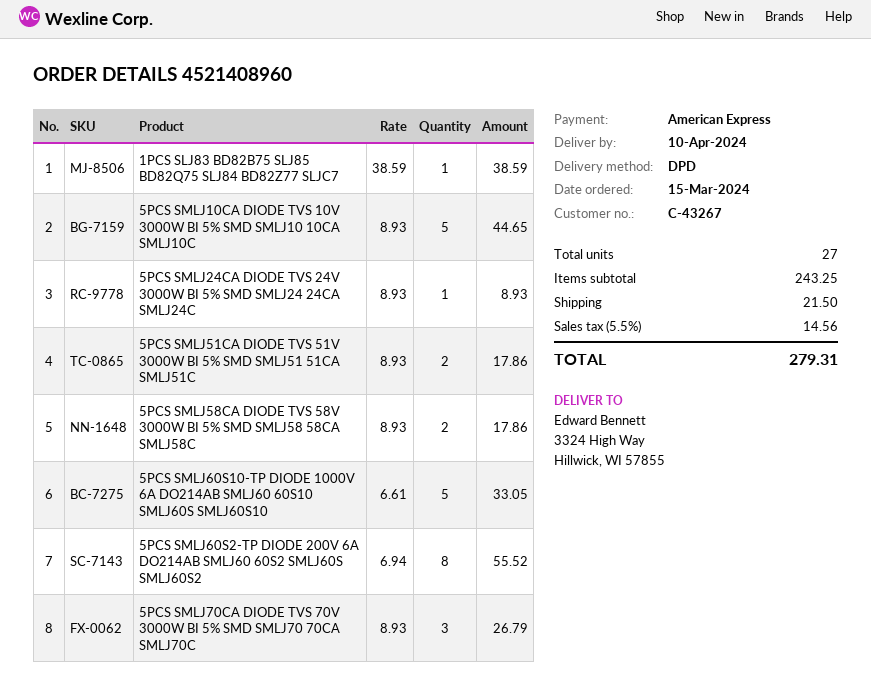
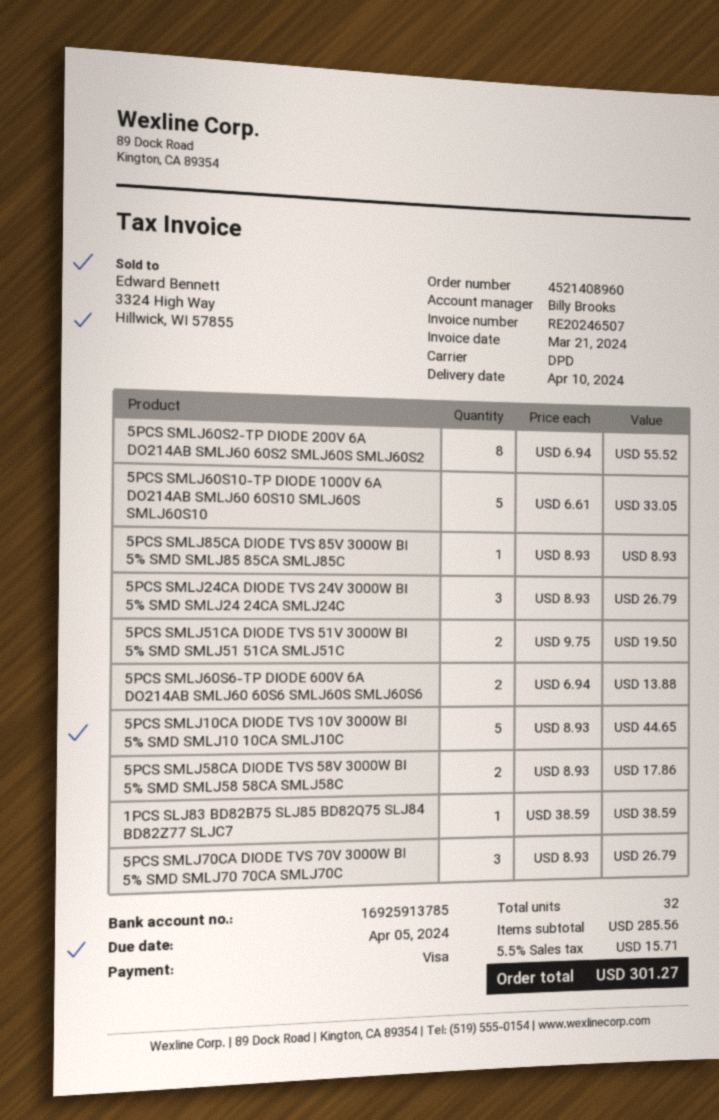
payment method: American Express -> Visa
5PCS SMLJ24CA DIODE TVS 24V 3000W BI 5% SMD SMLJ24 24CA SMLJ24C: 1 x 8.93 = 8.93 -> 3 x 8.93 = 26.79
5PCS SMLJ51CA DIODE TVS 51V 3000W BI 5% SMD SMLJ51 51CA SMLJ51C: 2 x 8.93 = 17.86 -> 2 x 9.75 = 19.50
5PCS SMLJ85CA DIODE TVS 85V 3000W BI 5% SMD SMLJ85 85CA SMLJ85C: none -> 1 x 8.93 = 8.93
5PCS SMLJ60S6-TP DIODE 600V 6A DO214AB SMLJ60 60S6 SMLJ60S SMLJ60S6: none -> 2 x 6.94 = 13.88
total quantity: 27 -> 32
subtotal: 243.25 -> 285.56
shipping: 21.50 -> none
tax: 5.5% = 14.56 -> 5.5% = 15.71
total: 279.31 -> 301.27

